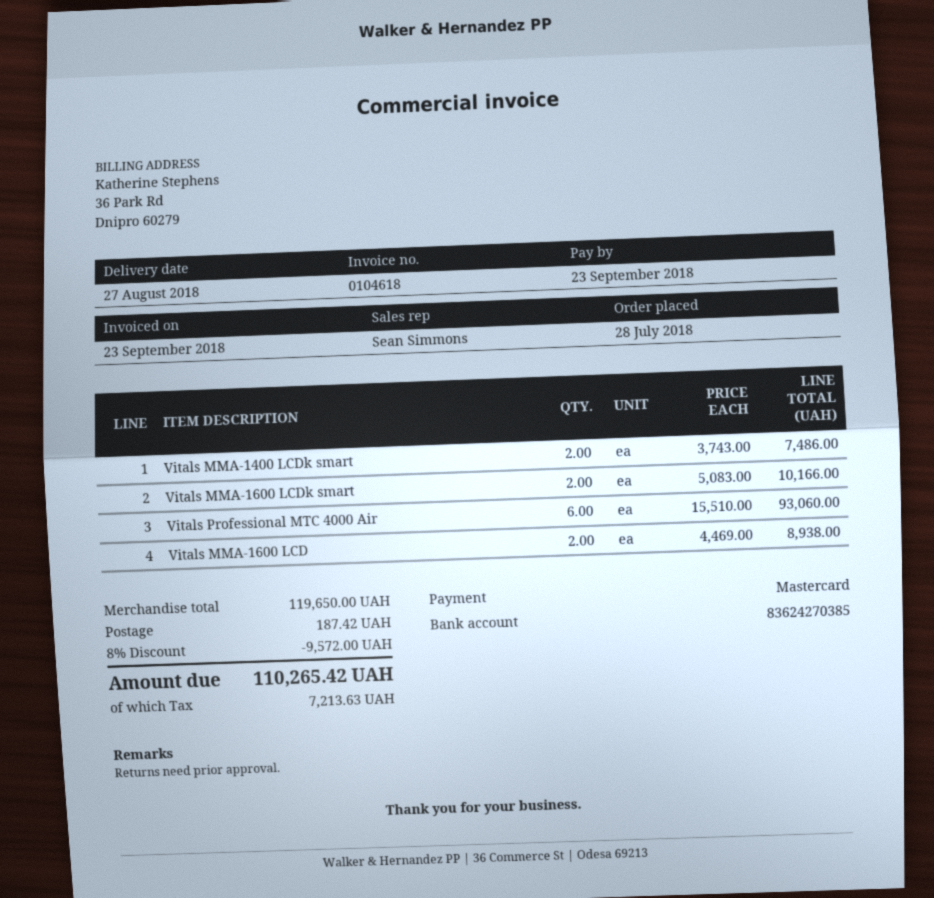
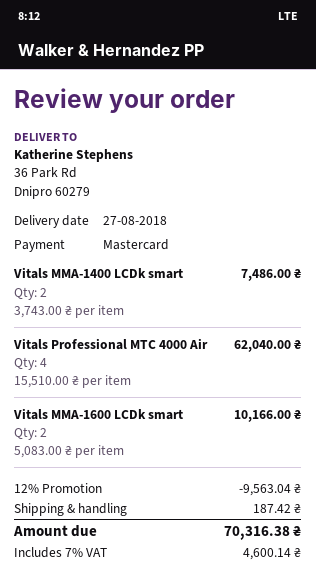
Vitals Professional MTC 4000 Air: 6 x 15510.00 = 93060.00 -> 4 x 15510.00 = 62040.00
Vitals ММА-1600 LCD: 2 x 4469.00 = 8938.00 -> none
discount: 8% = 9572.00 -> 12% = 9563.04
tax: 7213.63 -> 4600.14
total: 110265.42 -> 70316.38

